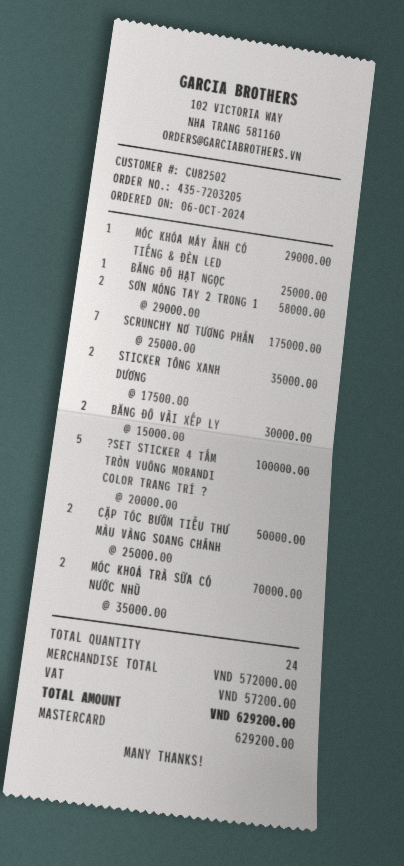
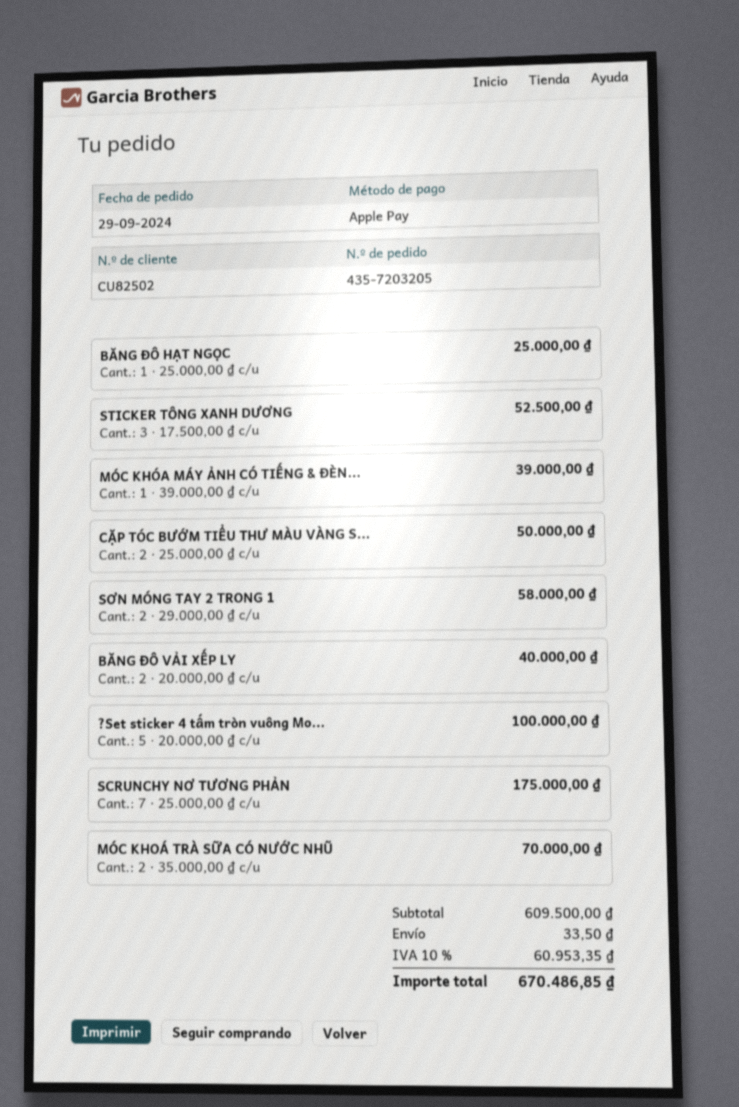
order date: 2024-10-06 -> 2024-09-29
payment method: Mastercard -> Apple Pay
MÓC KHÓA MÁY ẢNH CÓ TIẾNG & ĐÈN LED: 1 x 29000.00 = 29000.00 -> 1 x 39000.00 = 39000.00
STICKER TÔNG XANH DƯƠNG: 2 x 17500.00 = 35000.00 -> 3 x 17500.00 = 52500.00
BĂNG ĐÔ VẢI XẾP LY: 2 x 15000.00 = 30000.00 -> 2 x 20000.00 = 40000.00
subtotal: 572000.00 -> 609500.00
shipping: none -> 33.50
tax: 57200.00 -> 60953.35
total: 629200.00 -> 670486.85

